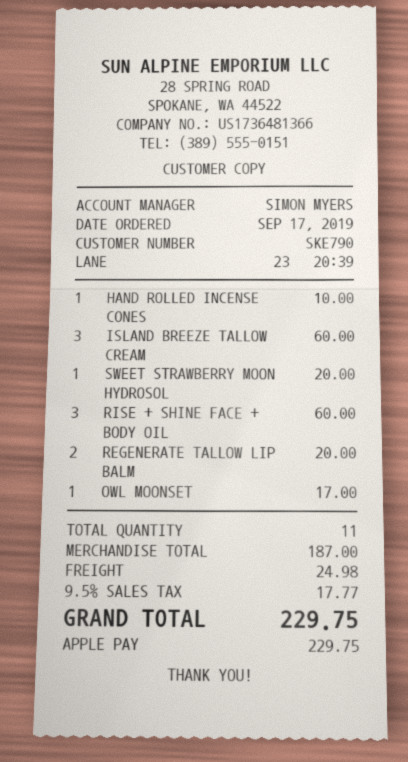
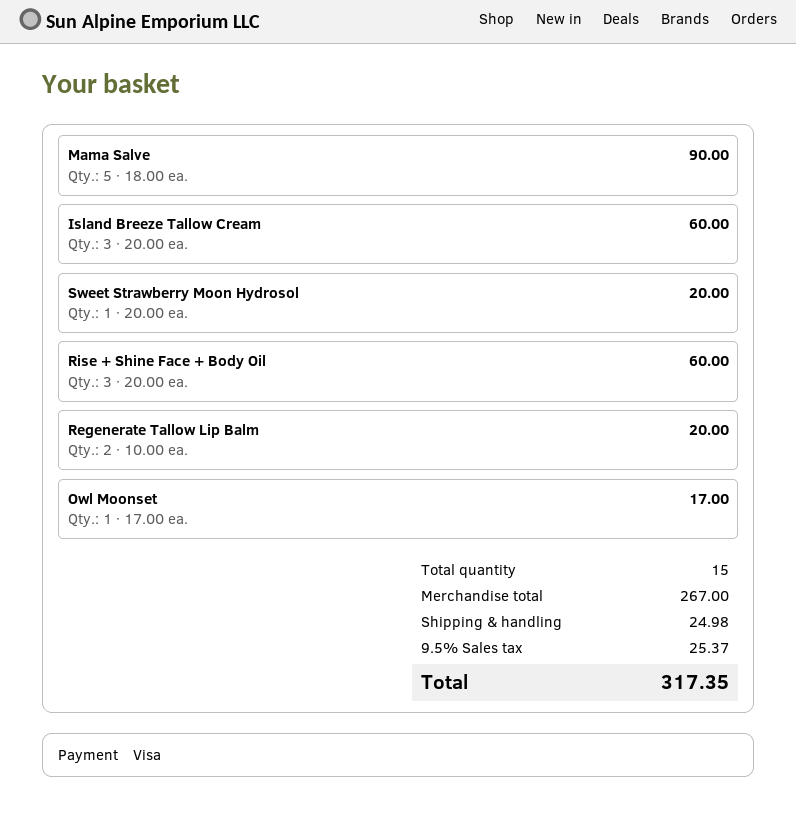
payment method: Apple Pay -> Visa
HAND ROLLED INCENSE CONES: 1 for 10.00 -> none
Mama Salve: none -> 5 for 90.00
total quantity: 11 -> 15
subtotal: 187.00 -> 267.00
tax: 9.5% = 17.77 -> 9.5% = 25.37
total: 229.75 -> 317.35

